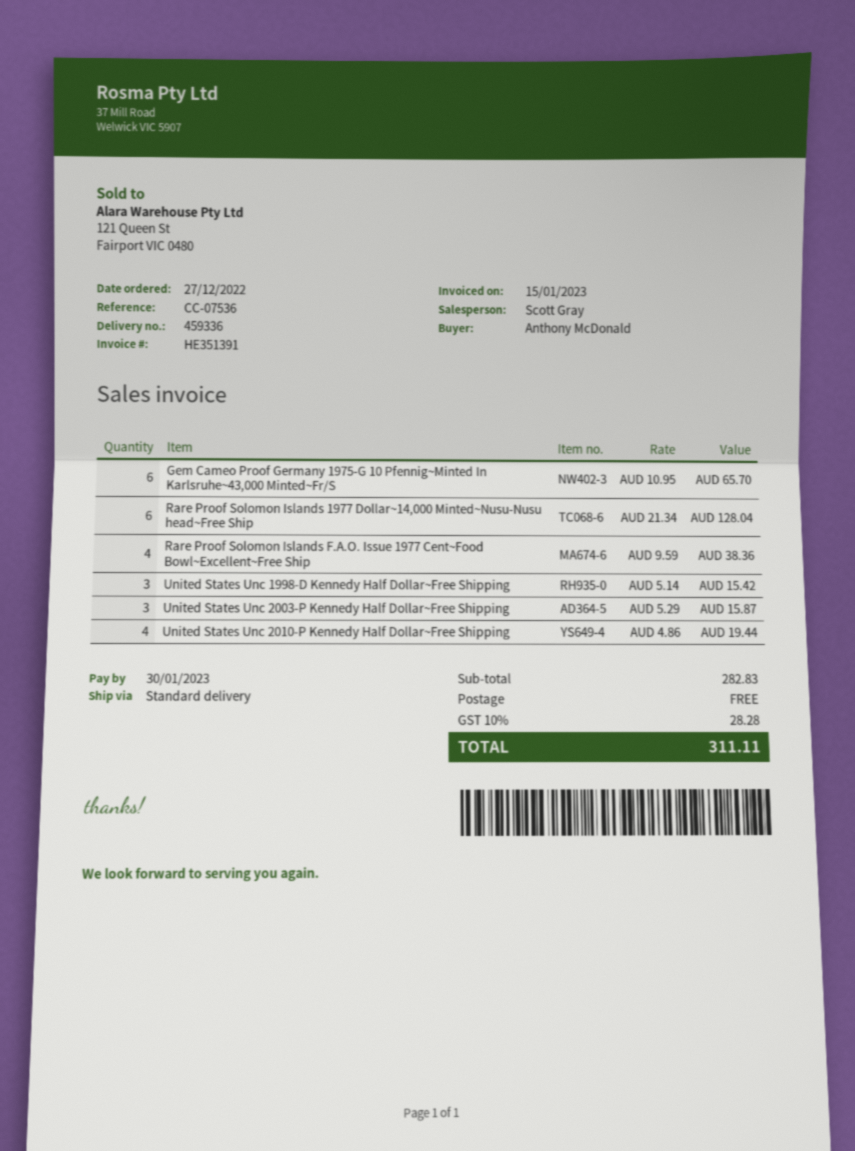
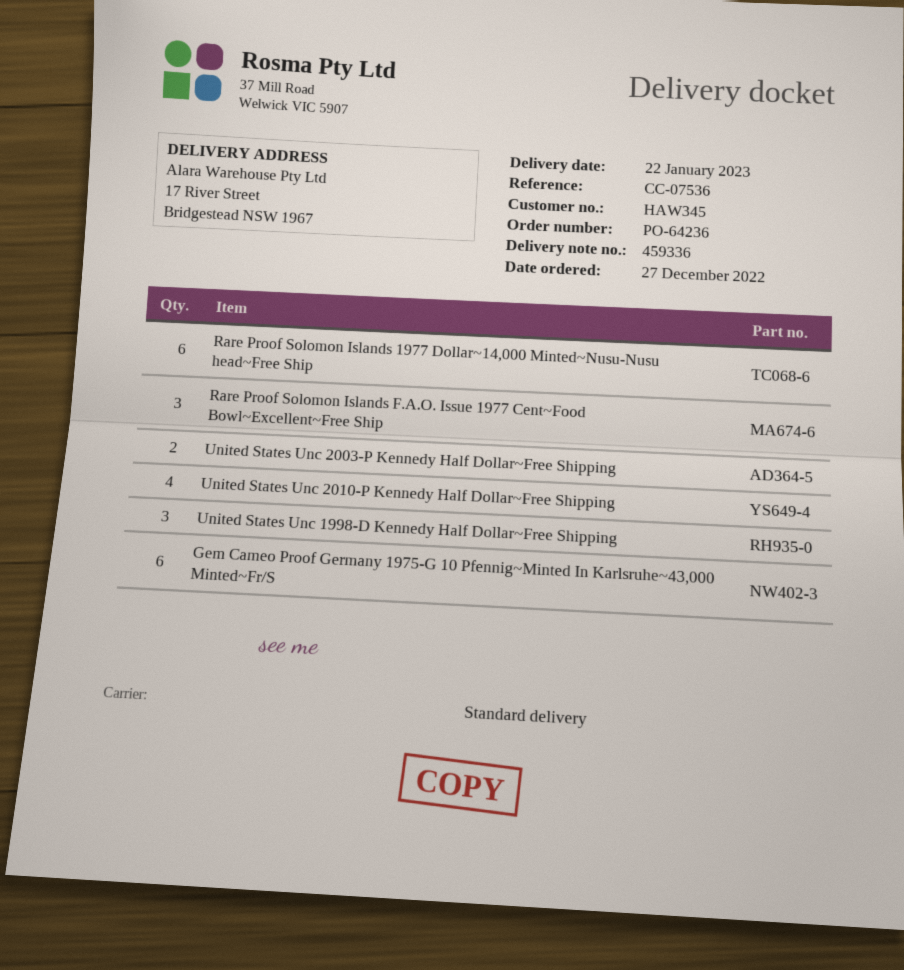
Rare Proof Solomon Islands F.A.O. Issue 1977 Cent~Food Bowl~Excellent~Free Ship: 4 -> 3
United States Unc 2003-P Kennedy Half Dollar~Free Shipping: 3 -> 2

